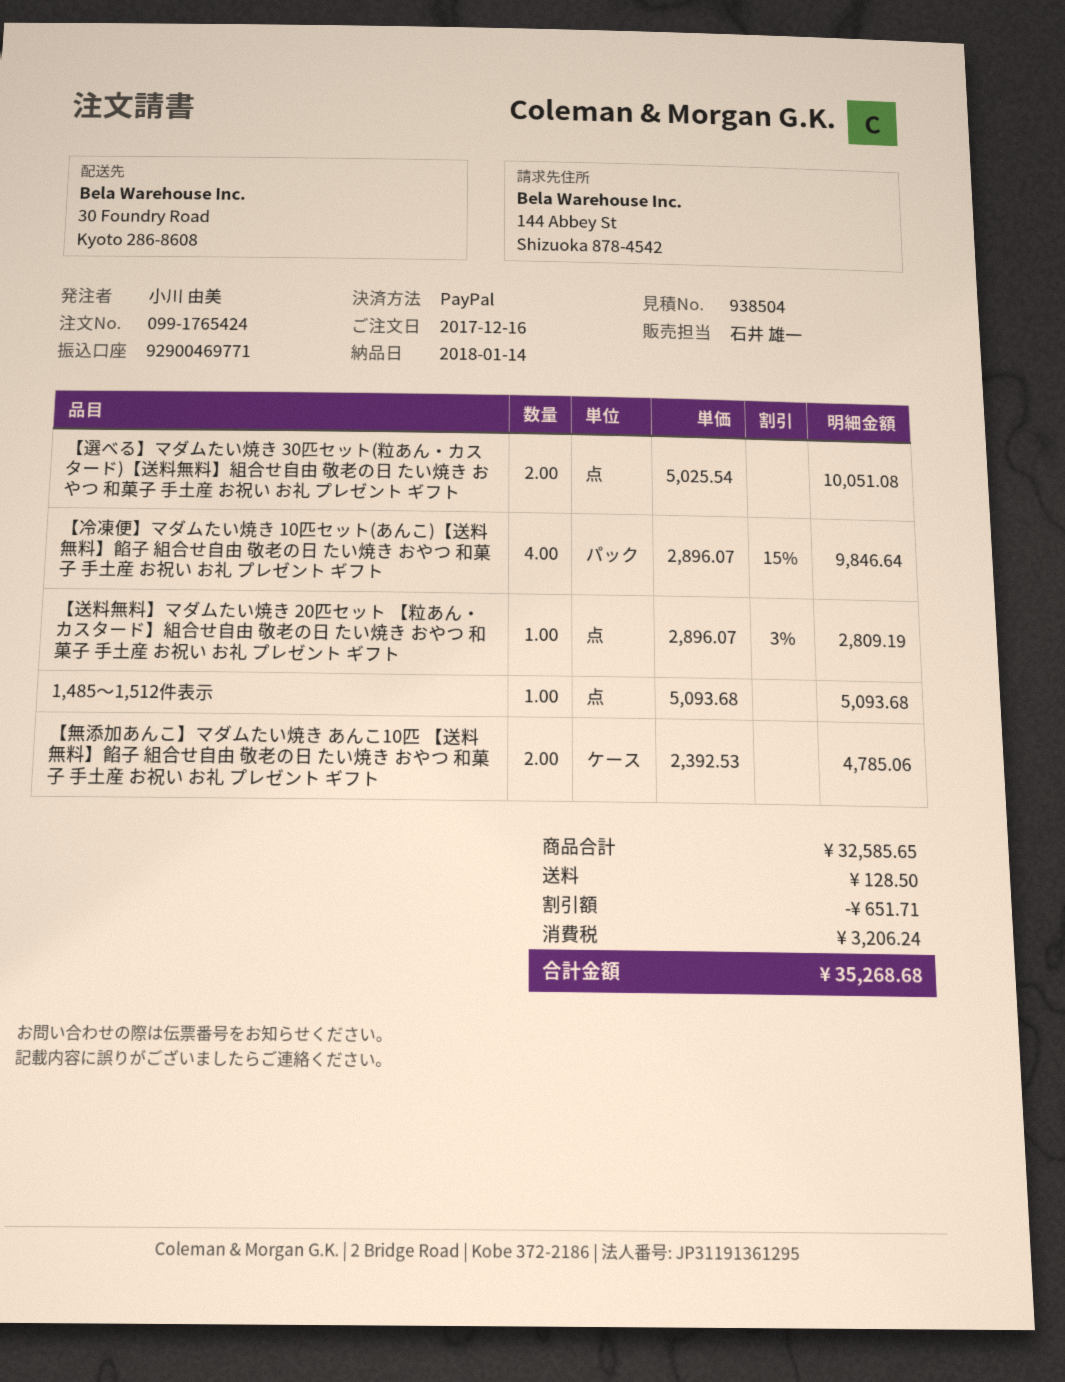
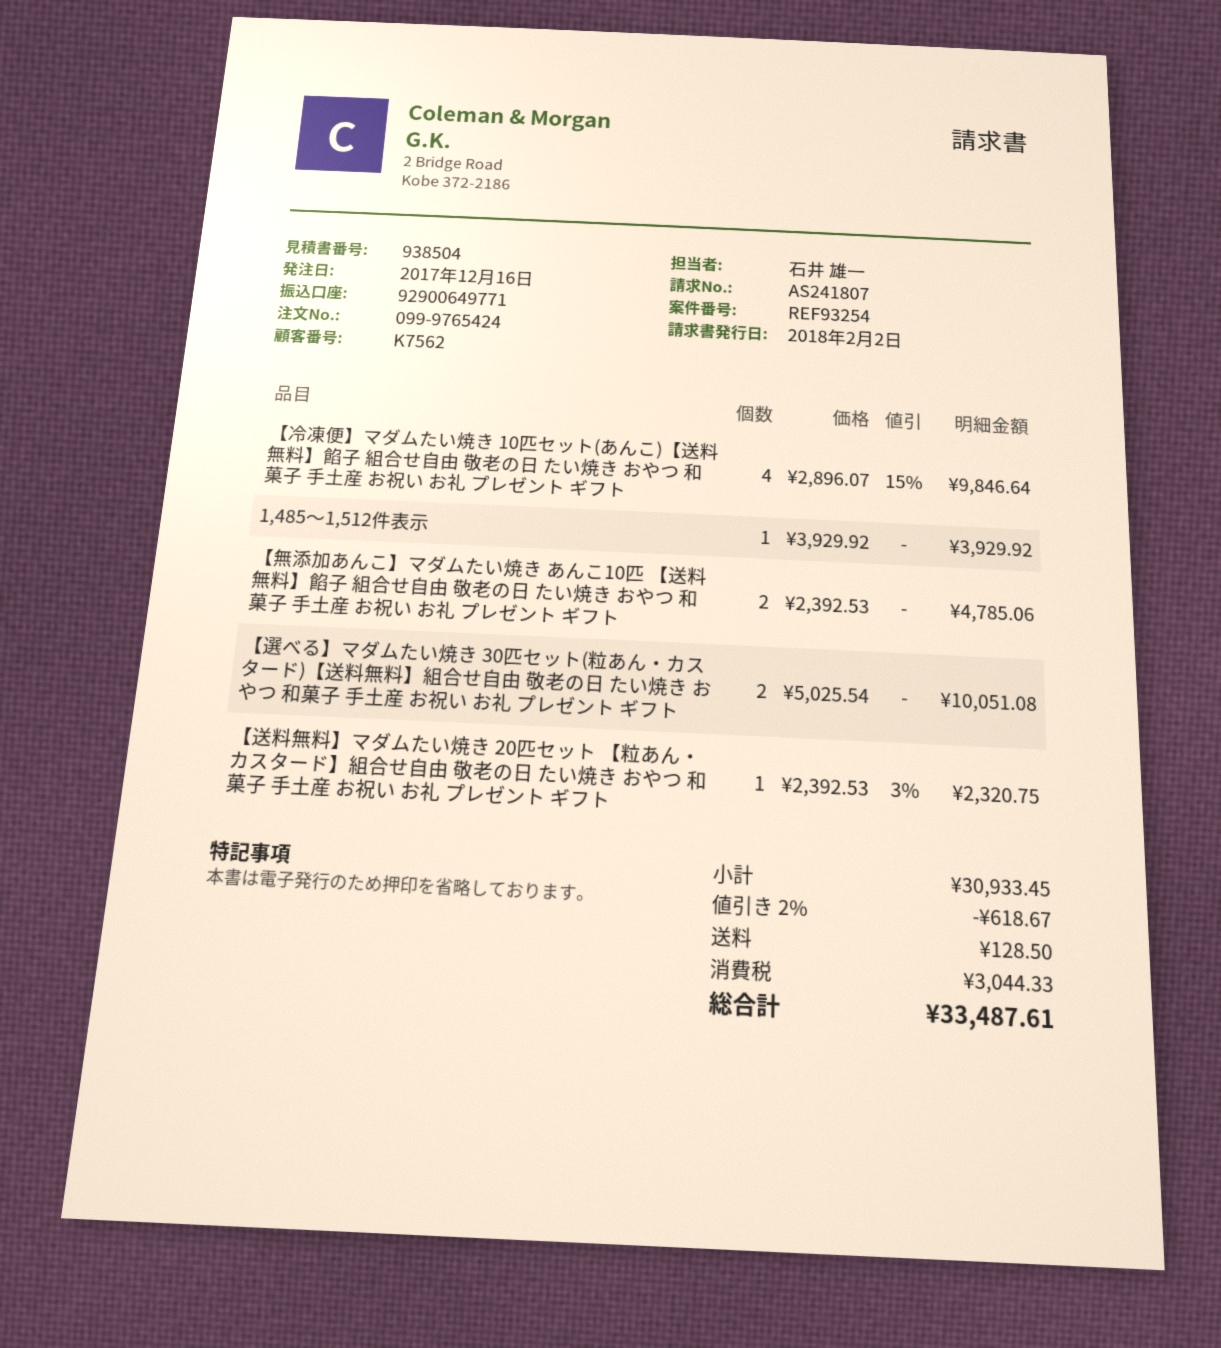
order number: 099-1765424 -> 099-9765424
bank account: 92900469771 -> 92900649771
【送料無料】マダムたい焼き 20匹セット 【粒あん・カスタード】組合せ自由 敬老の日 たい焼き おやつ 和菓子 手土産 お祝い お礼 プレゼント ギフト: 1 x 2896.07 - 3% = 2809.19 -> 1 x 2392.53 - 3% = 2320.75
1,485〜1,512件表示: 1 x 5093.68 = 5093.68 -> 1 x 3929.92 = 3929.92
subtotal: 32585.65 -> 30933.45
discount: 651.71 -> 618.67
tax: 3206.24 -> 3044.33
total: 35268.68 -> 33487.61

